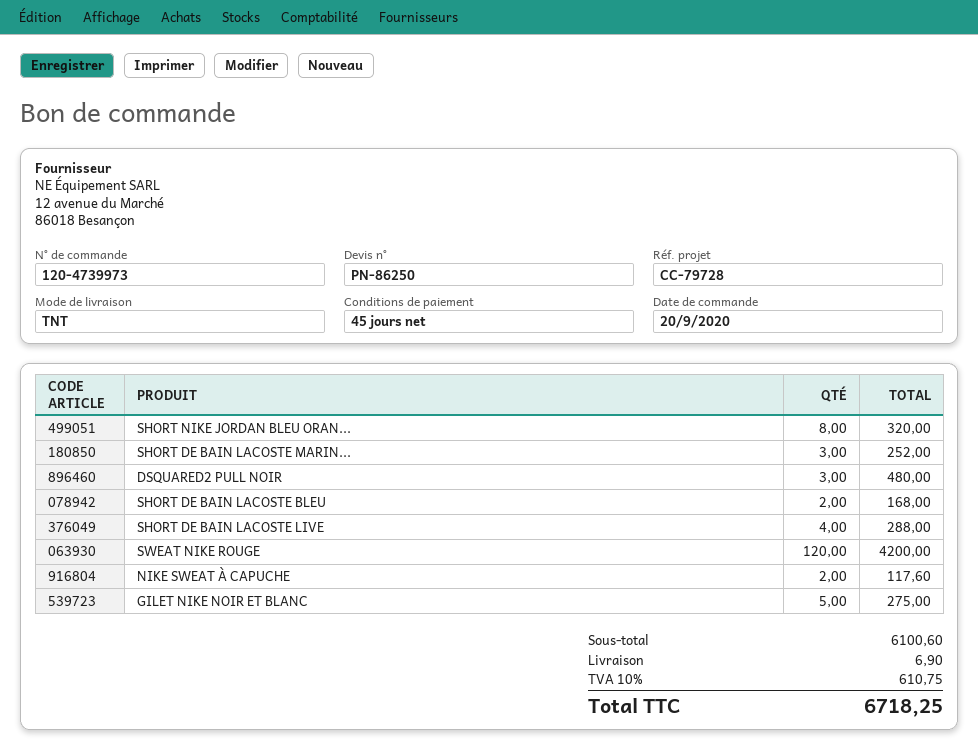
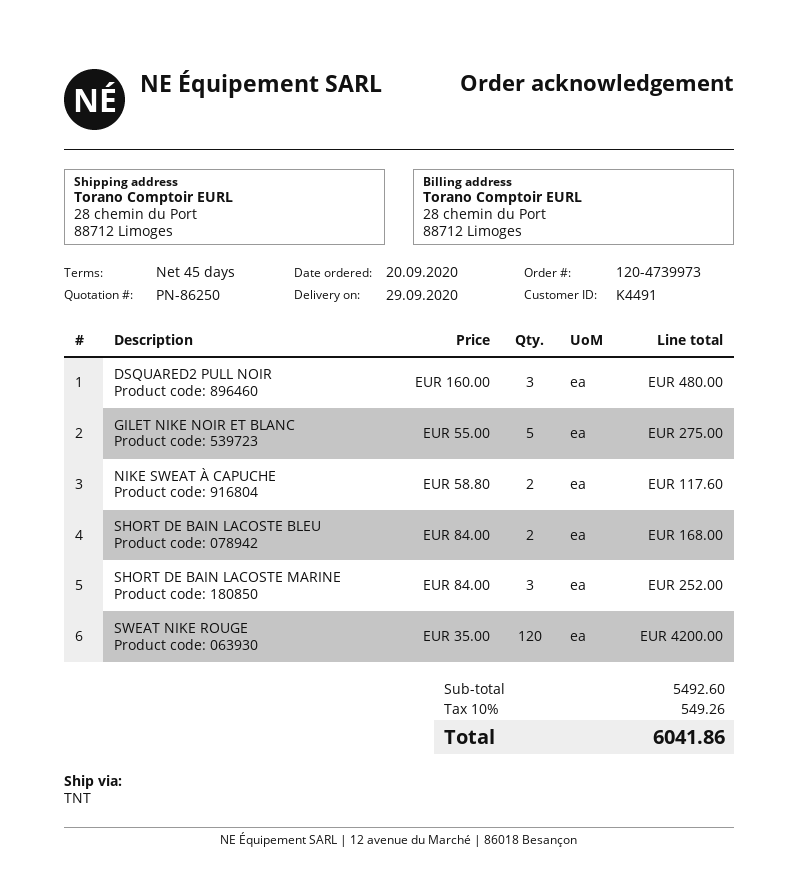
SHORT NIKE JORDAN BLEU ORAN...: 8 for 320.00 -> none
SHORT DE BAIN LACOSTE LIVE: 4 for 288.00 -> none
subtotal: 6100.60 -> 5492.60
shipping: 6.90 -> none
tax: 10% = 610.75 -> 10% = 549.26
total: 6718.25 -> 6041.86

